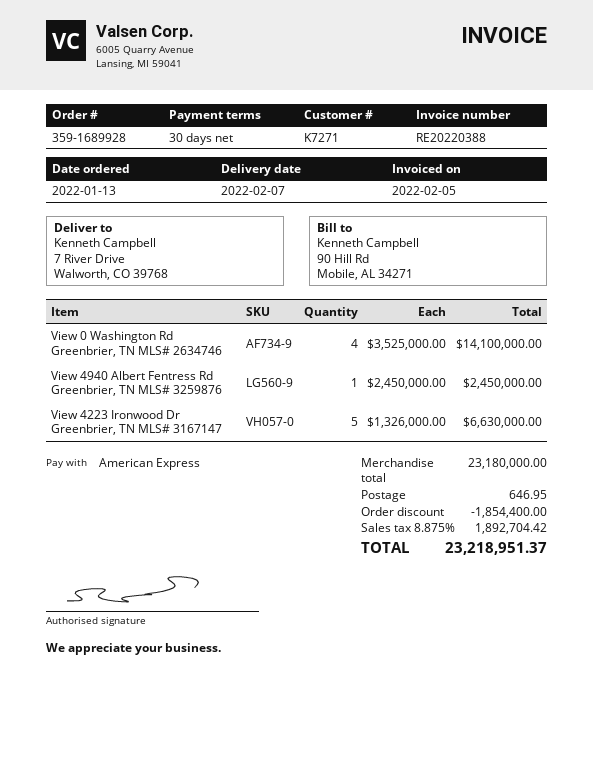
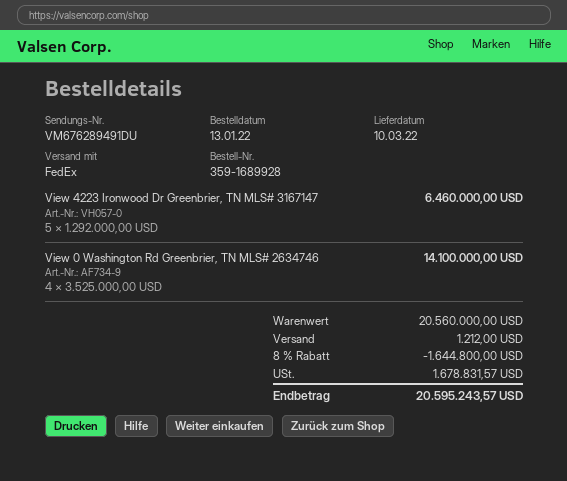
delivery date: 2022-02-07 -> 2022-03-10
View 4940 Albert Fentress Rd Greenbrier, TN MLS# 3259876: 1 x 2450000.00 = 2450000.00 -> none
View 4223 Ironwood Dr Greenbrier, TN MLS# 3167147: 5 x 1326000.00 = 6630000.00 -> 5 x 1292000.00 = 6460000.00
subtotal: 23180000.00 -> 20560000.00
discount: 1854400.00 -> 1644800.00
shipping: 646.95 -> 1212.00
tax: 1892704.42 -> 1678831.57
total: 23218951.37 -> 20595243.57

